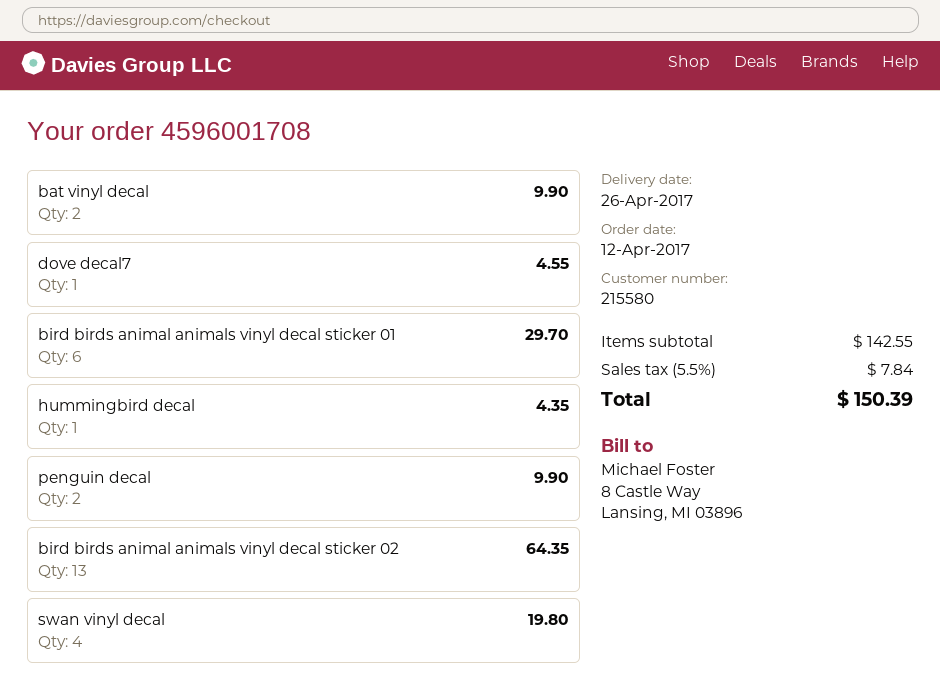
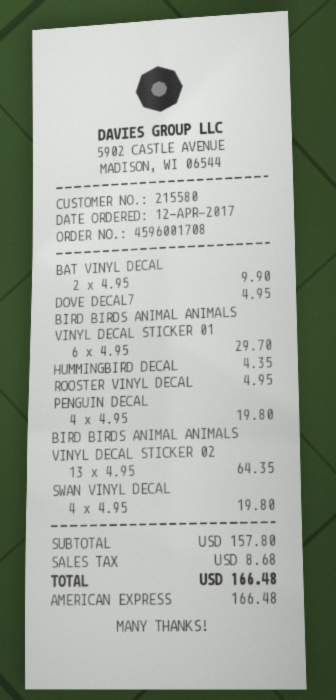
dove decal7: 1 for 4.55 -> 1 for 4.95
penguin decal: 2 for 9.90 -> 4 for 19.80
ROOSTER VINYL DECAL: none -> 1 for 4.95
subtotal: 142.55 -> 157.80
tax: 7.84 -> 8.68
total: 150.39 -> 166.48

